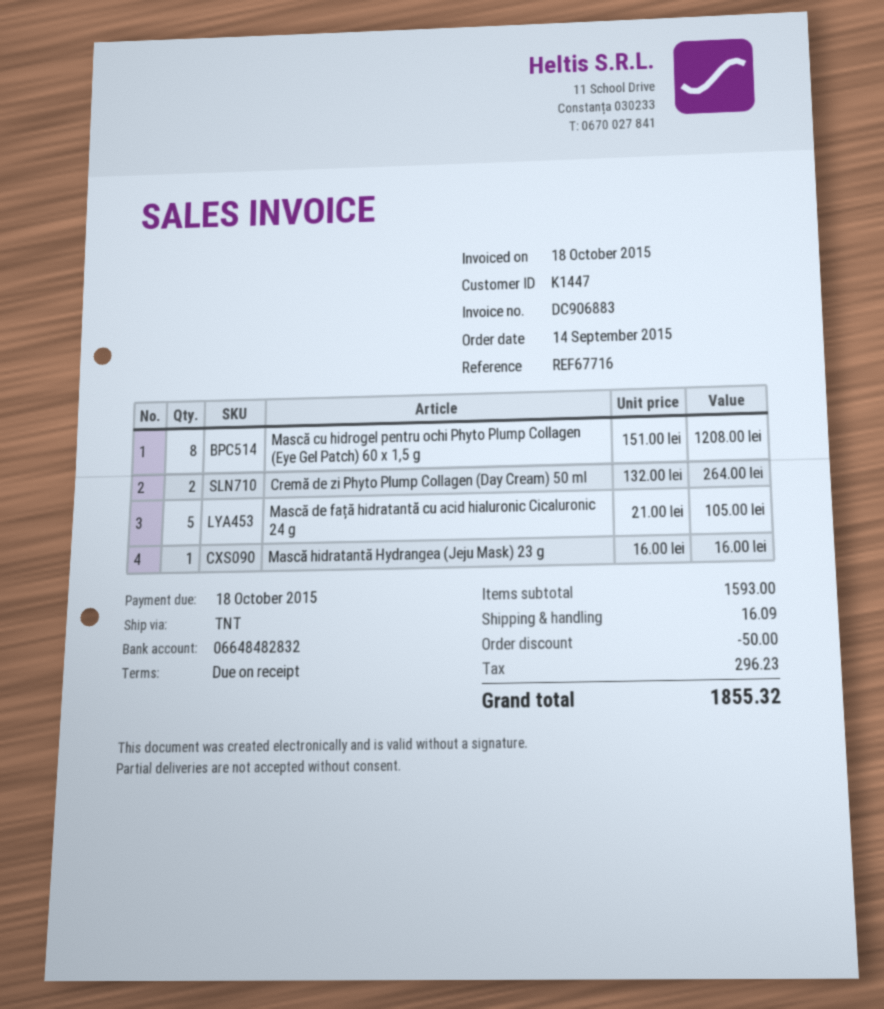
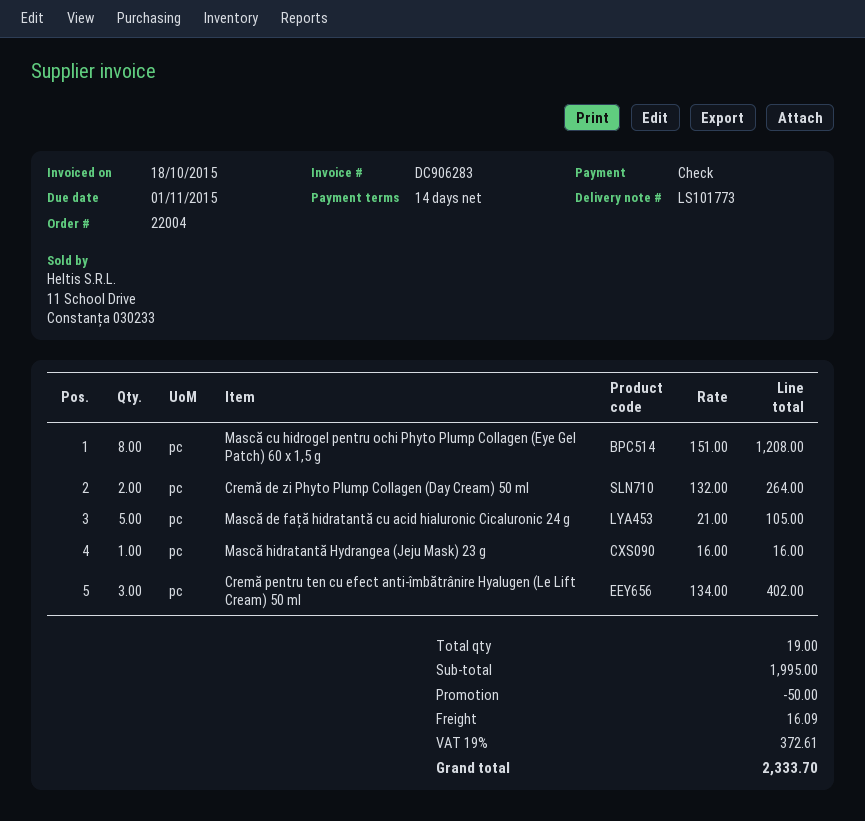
invoice number: DC906883 -> DC906283
payment terms: on receipt -> 14 days
due date: 2015-10-18 -> 2015-11-01
Cremă pentru ten cu efect anti-îmbătrânire Hyalugen (Le Lift Cream) 50 ml: none -> 3 x 134.00 = 402.00
subtotal: 1593.00 -> 1995.00
tax: 296.23 -> 372.61
total: 1855.32 -> 2333.70

